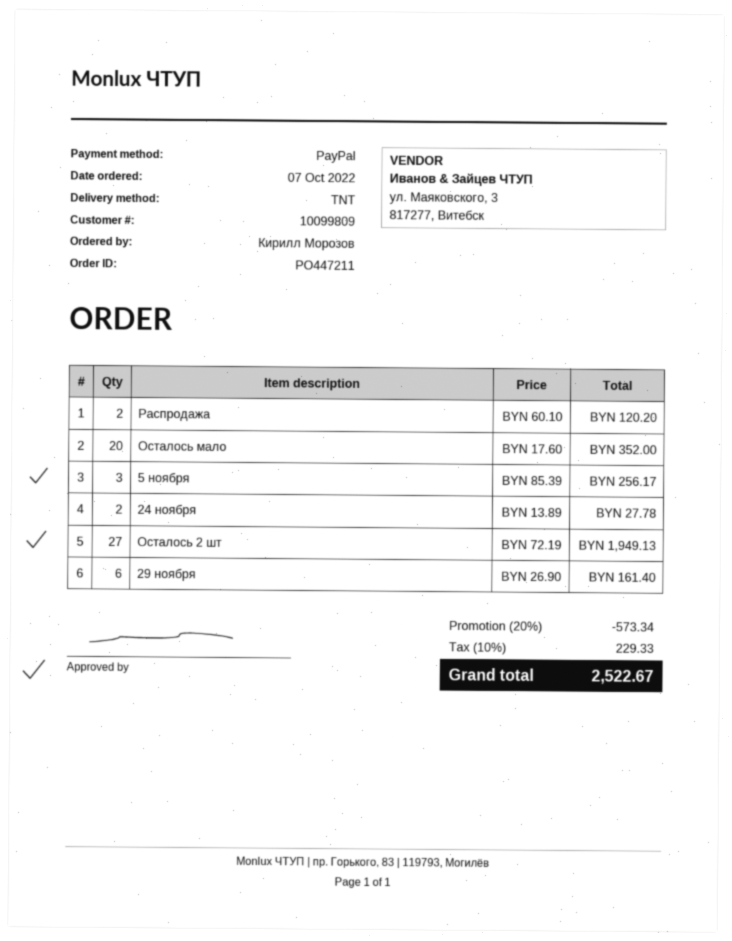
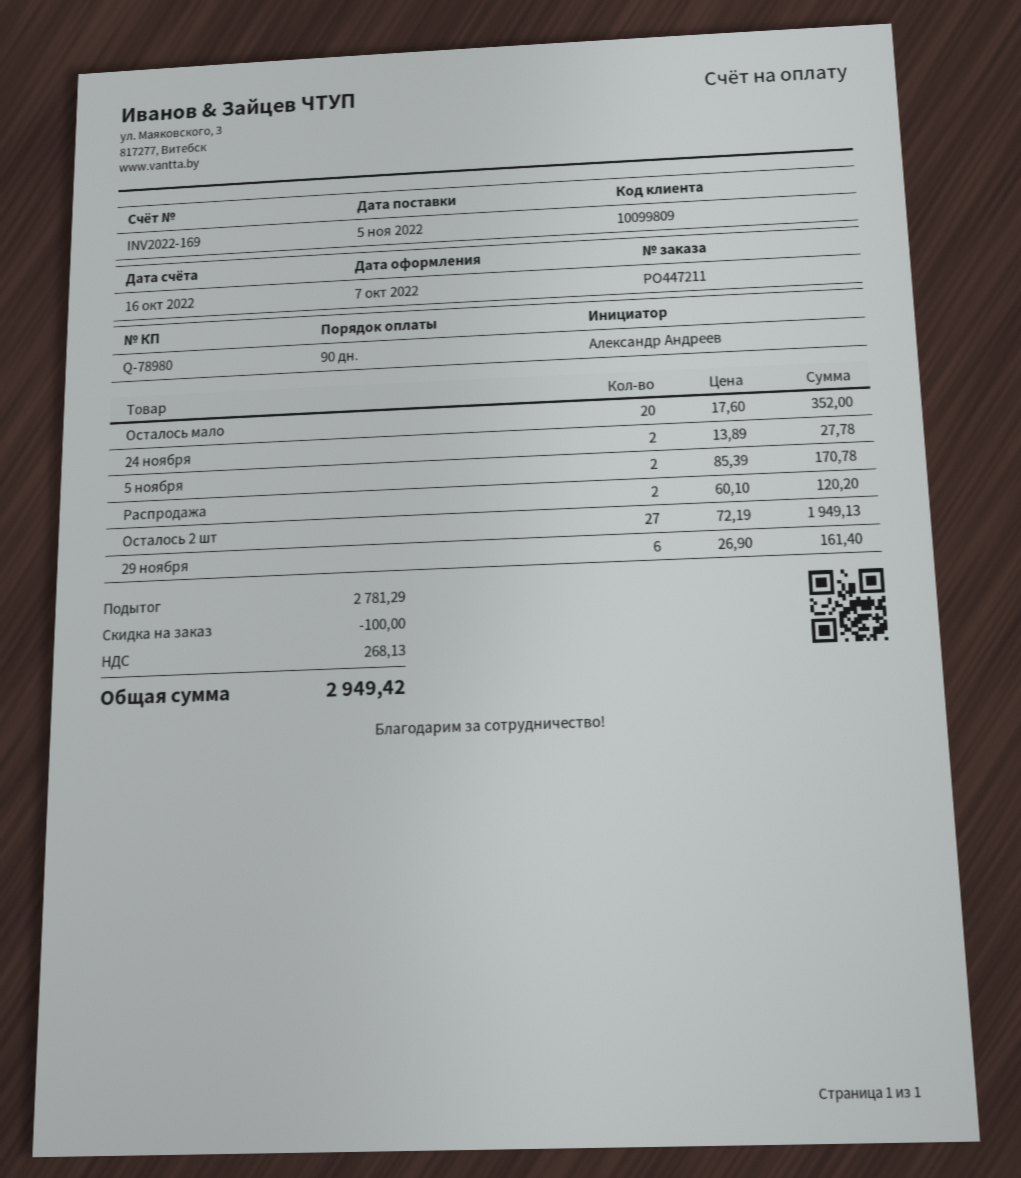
ordered by: Кирилл Морозов -> Александр Андреев
5 ноября: 3 x 85.39 = 256.17 -> 2 x 85.39 = 170.78
discount: 573.34 -> 100.00
tax: 229.33 -> 268.13
total: 2522.67 -> 2949.42

